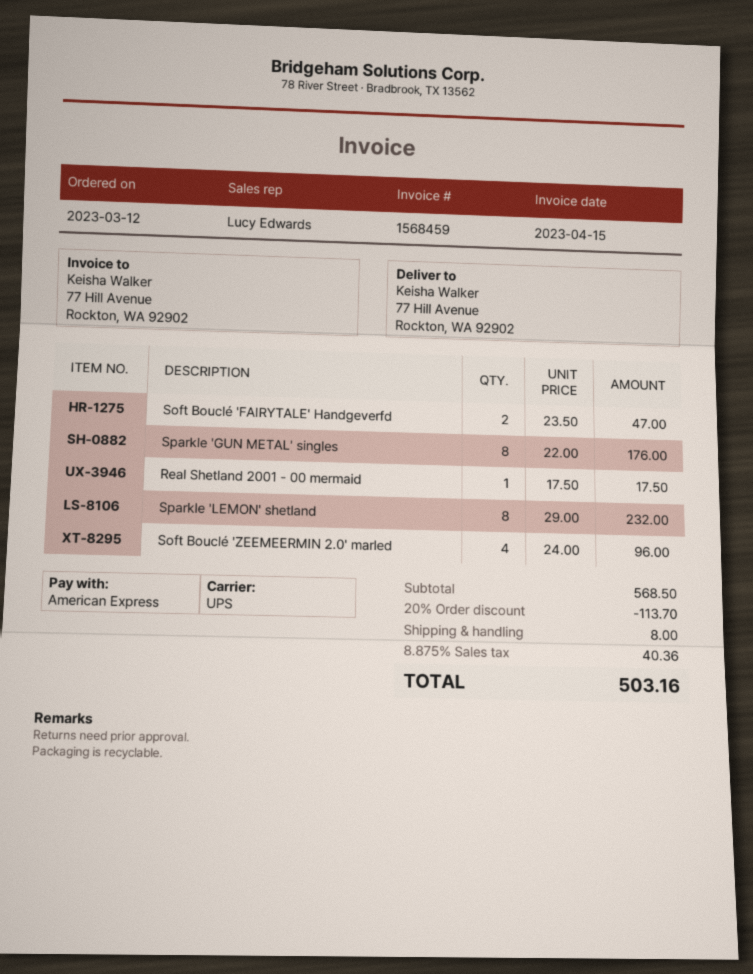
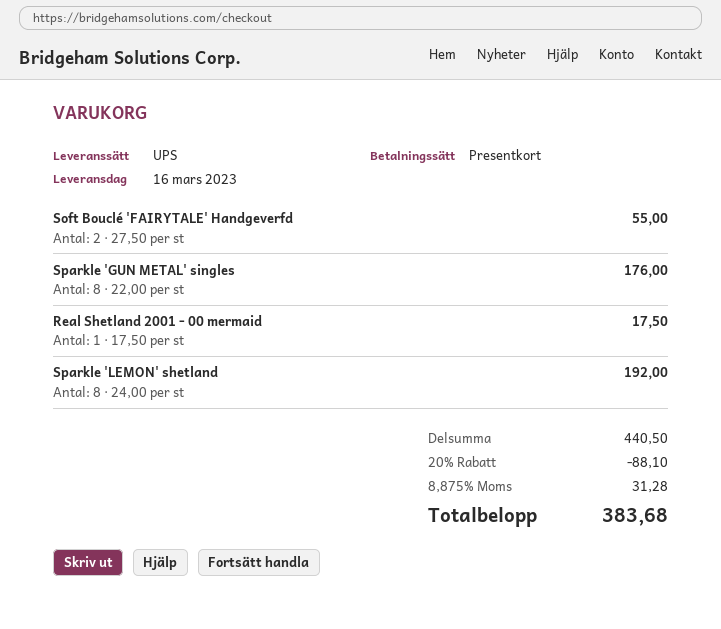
payment method: American Express -> gift card
Soft Bouclé 'FAIRYTALE' Handgeverfd: 2 x 23.50 = 47.00 -> 2 x 27.50 = 55.00
Sparkle 'LEMON' shetland: 8 x 29.00 = 232.00 -> 8 x 24.00 = 192.00
Soft Bouclé 'ZEEMEERMIN 2.0' marled: 4 x 24.00 = 96.00 -> none
subtotal: 568.50 -> 440.50
discount: 20% = 113.70 -> 20% = 88.10
shipping: 8.00 -> none
tax: 8.875% = 40.36 -> 8.875% = 31.28
total: 503.16 -> 383.68

